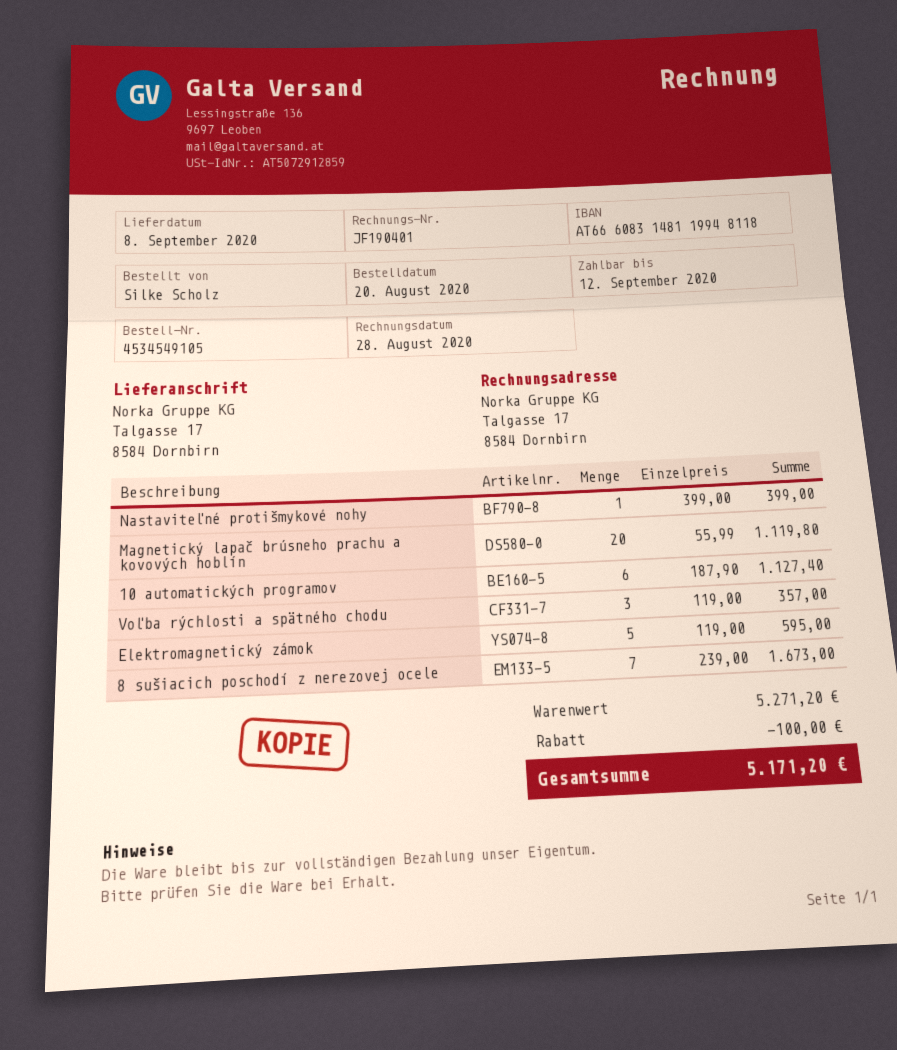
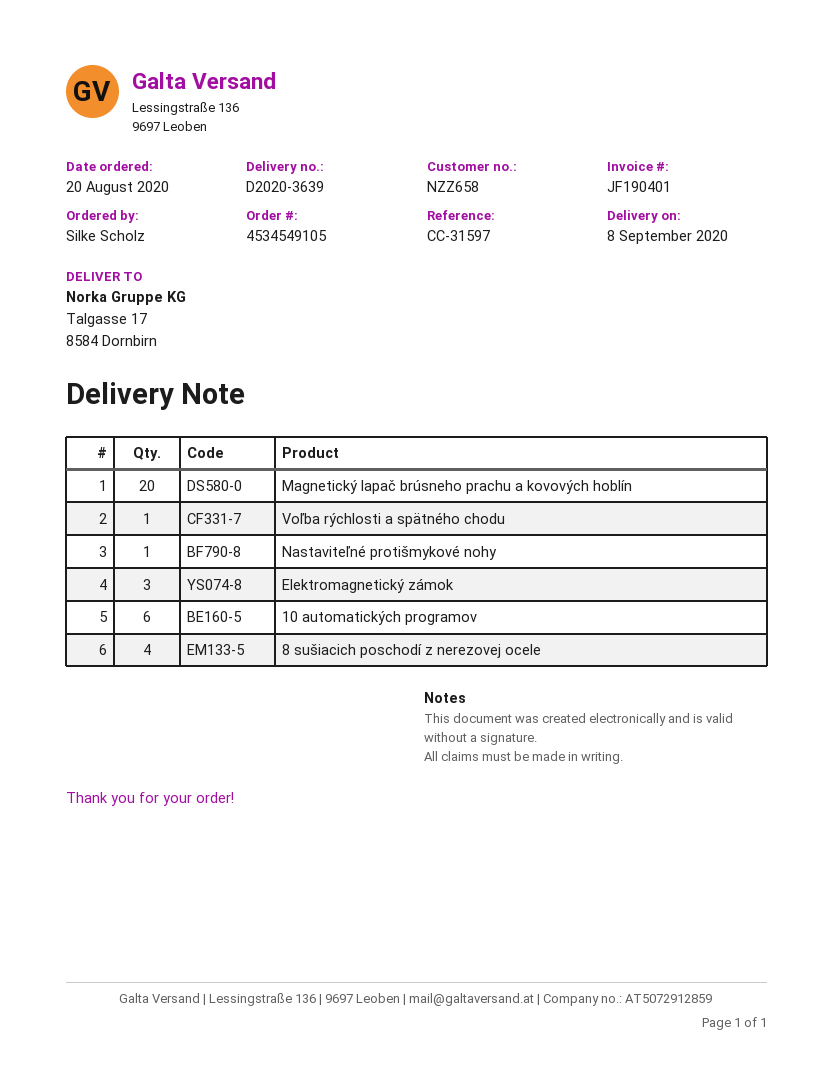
Voľba rýchlosti a spätného chodu: 3 -> 1
Elektromagnetický zámok: 5 -> 3
8 sušiacich poschodí z nerezovej ocele: 7 -> 4

